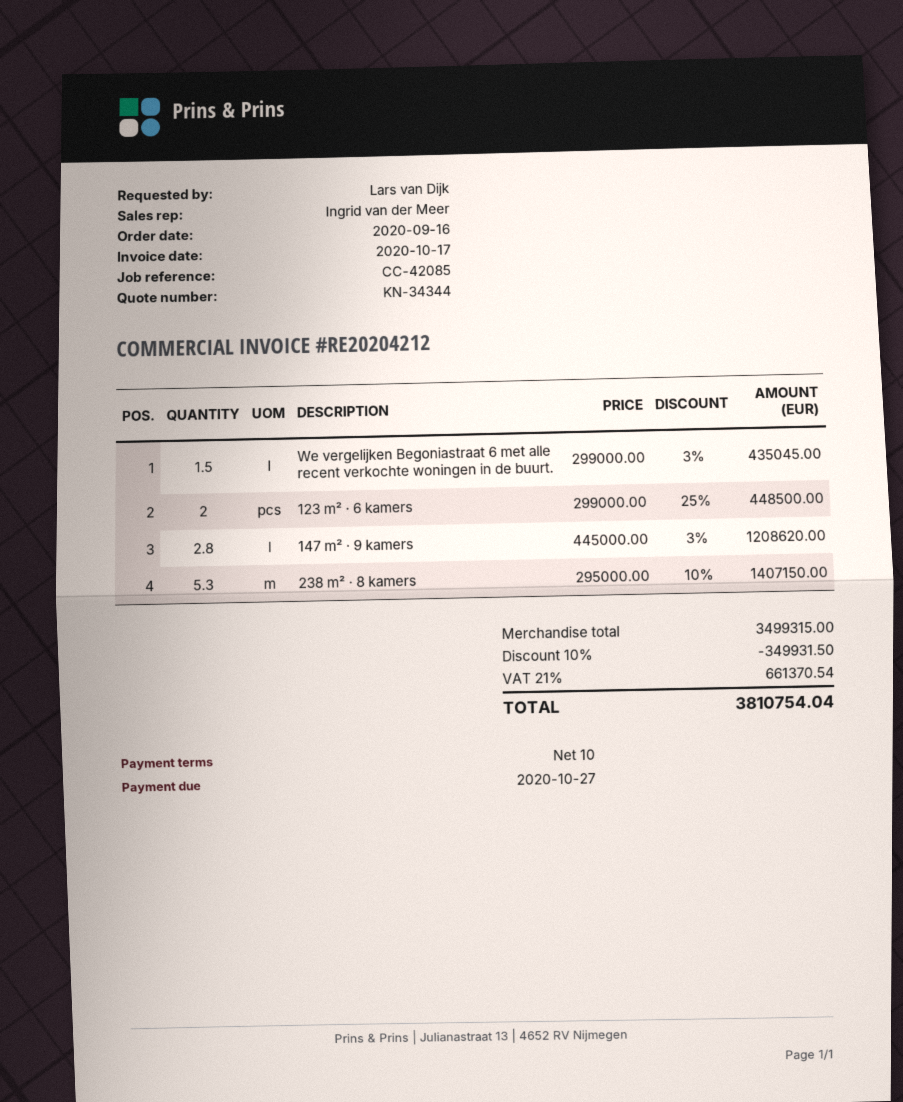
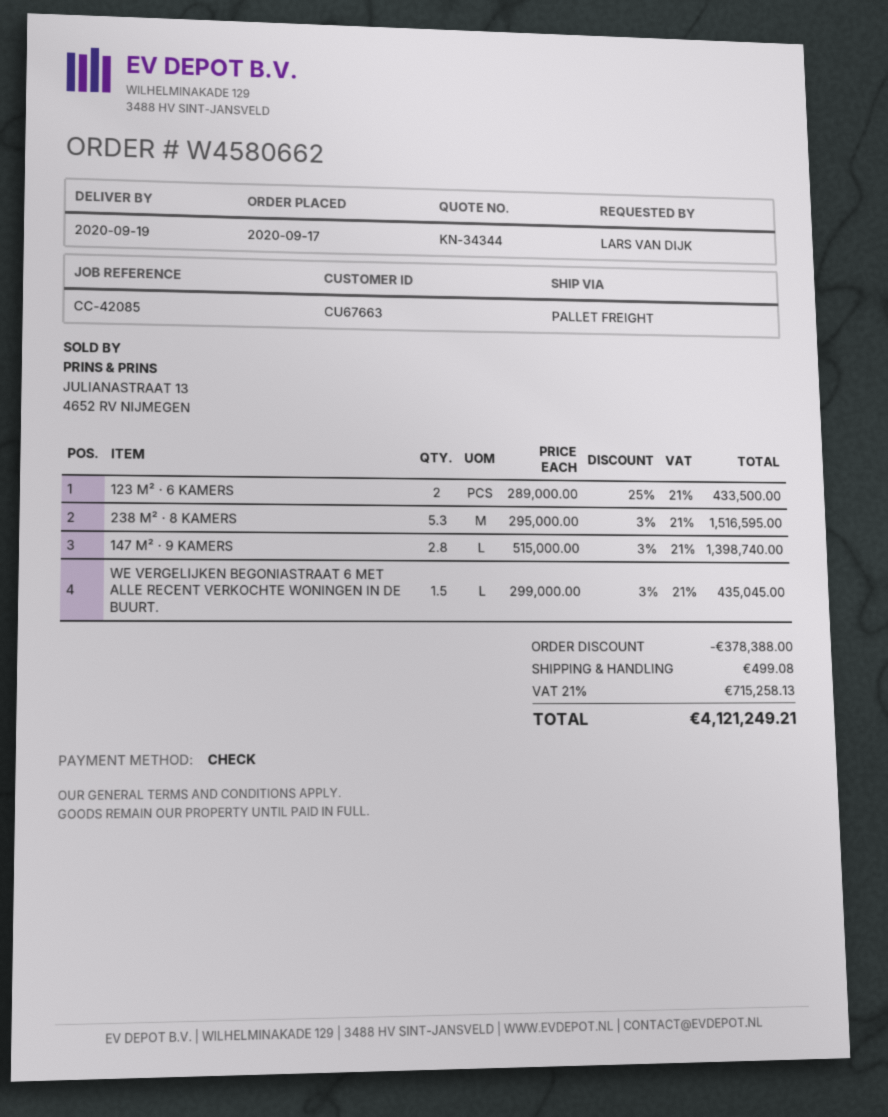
order date: 2020-09-16 -> 2020-09-17
123 m² · 6 kamers: 2 x 299000.00 - 25% = 448500.00 -> 2 x 289000.00 - 25% = 433500.00
147 m² · 9 kamers: 2.8 x 445000.00 - 3% = 1208620.00 -> 2.8 x 515000.00 - 3% = 1398740.00
238 m² · 8 kamers: 5.3 x 295000.00 - 10% = 1407150.00 -> 5.3 x 295000.00 - 3% = 1516595.00
discount: 349931.50 -> 378388.00
shipping: none -> 499.08
tax: 21% = 661370.54 -> 21% = 715258.13
total: 3810754.04 -> 4121249.21

